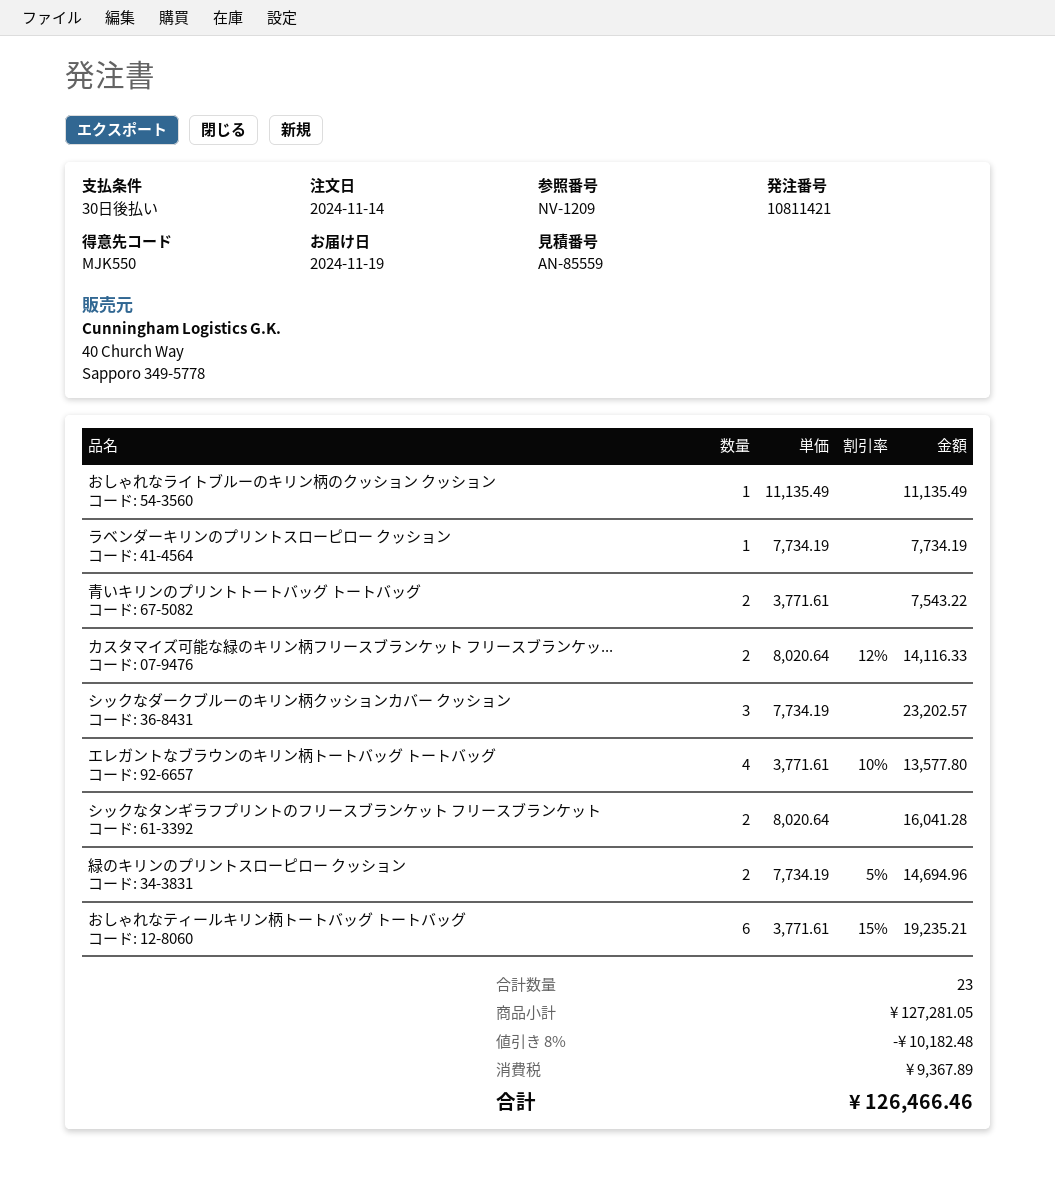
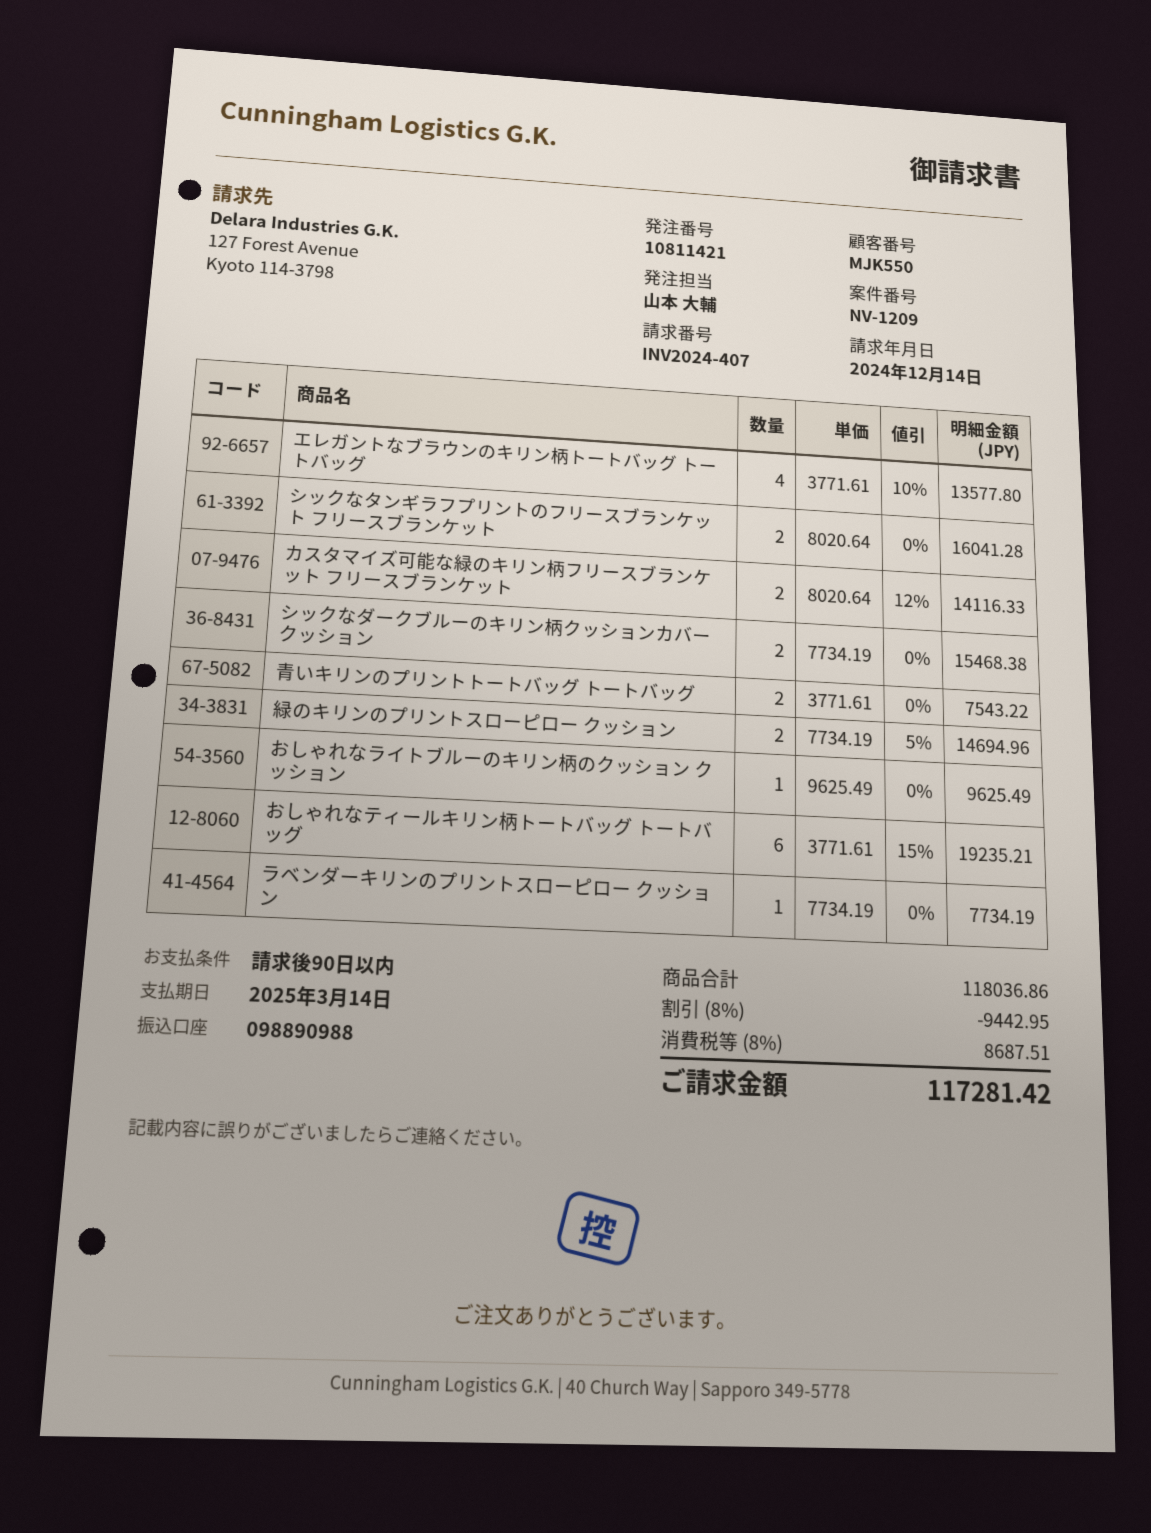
payment terms: 30 days -> 90 days
おしゃれなライトブルーのキリン柄のクッション クッション: 1 x 11135.49 = 11135.49 -> 1 x 9625.49 = 9625.49
シックなダークブルーのキリン柄クッションカバー クッション: 3 x 7734.19 = 23202.57 -> 2 x 7734.19 = 15468.38
subtotal: 127281.05 -> 118036.86
discount: 8% = 10182.48 -> 8% = 9442.95
tax: 9367.89 -> 8687.51
total: 126466.46 -> 117281.42

